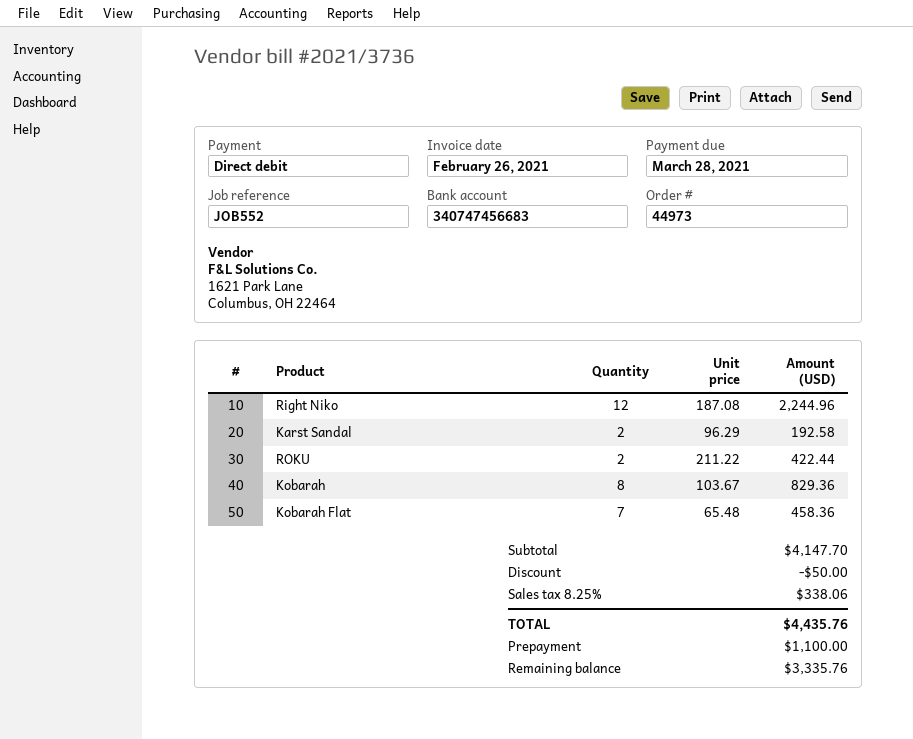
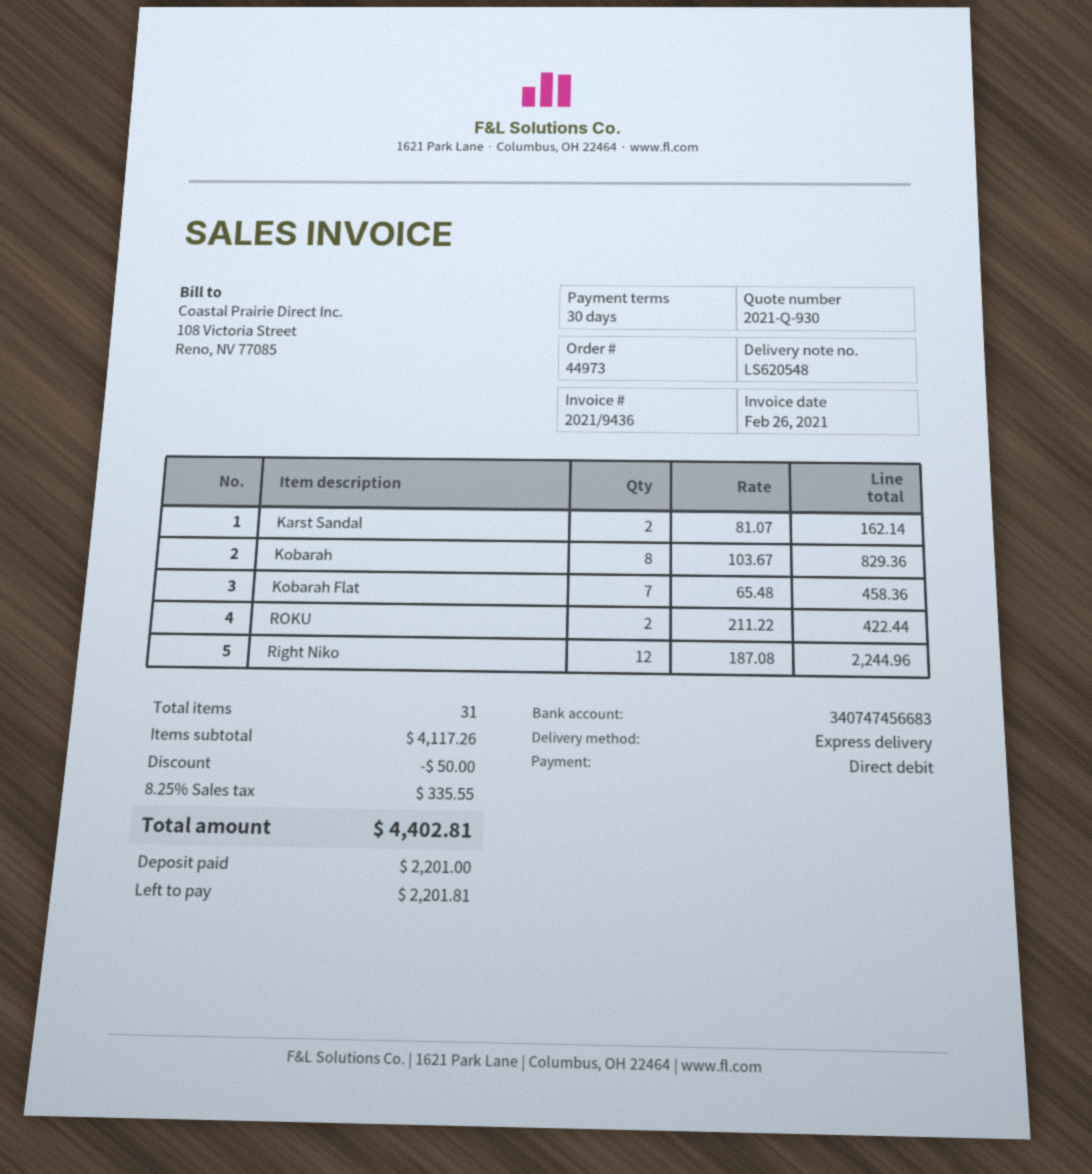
invoice number: 2021/3736 -> 2021/9436
Karst Sandal: 2 x 96.29 = 192.58 -> 2 x 81.07 = 162.14
subtotal: 4147.70 -> 4117.26
tax: 8.25% = 338.06 -> 8.25% = 335.55
total: 4435.76 -> 4402.81
deposit: 1100.00 -> 2201.00
balance: 3335.76 -> 2201.81

